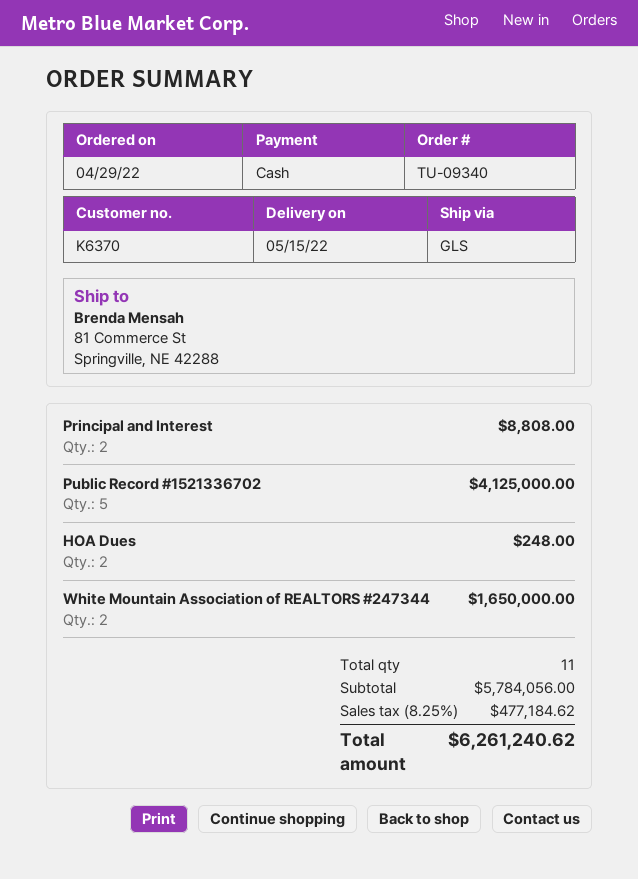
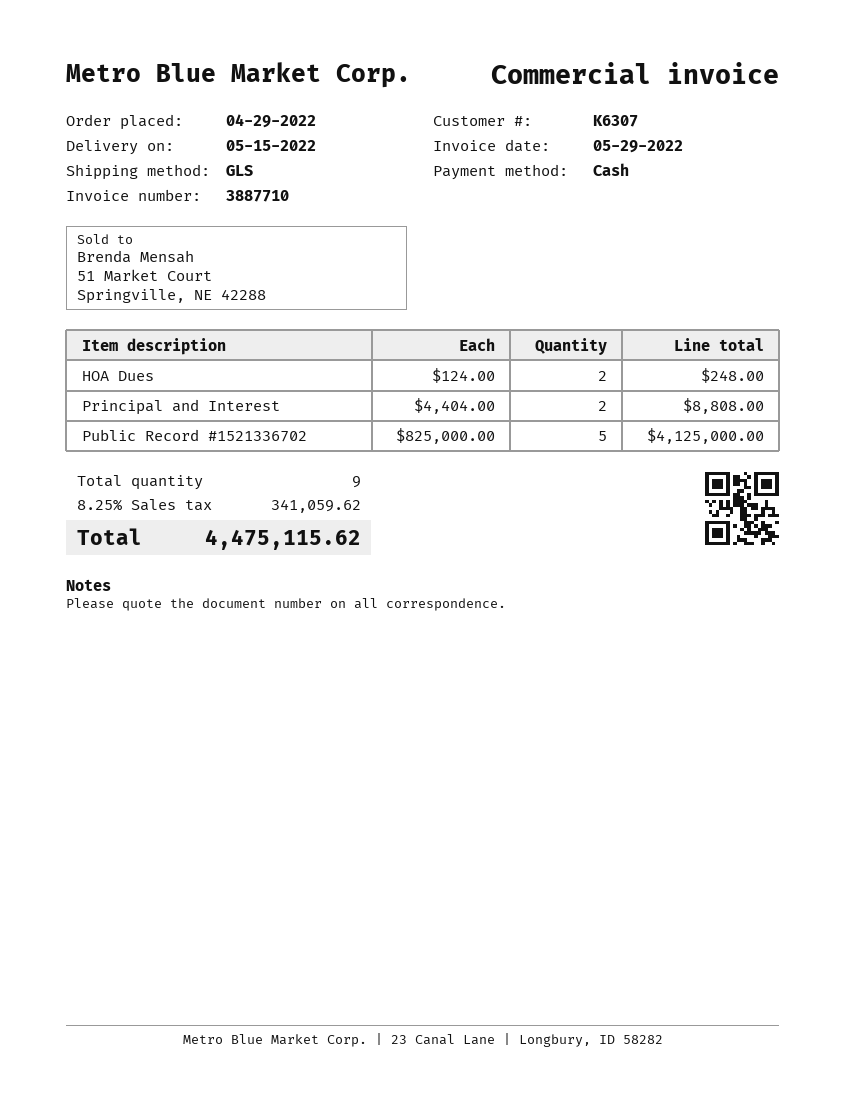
customer number: K6370 -> K6307
White Mountain Association of REALTORS #247344: 2 for 1650000.00 -> none
total quantity: 11 -> 9
tax: 8.25% = 477184.62 -> 8.25% = 341059.62
total: 6261240.62 -> 4475115.62

